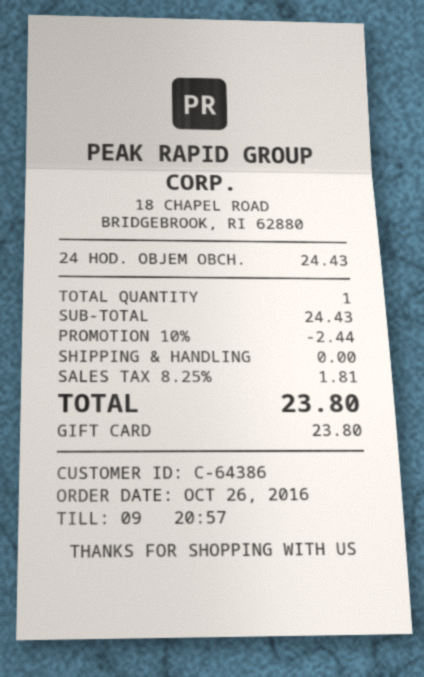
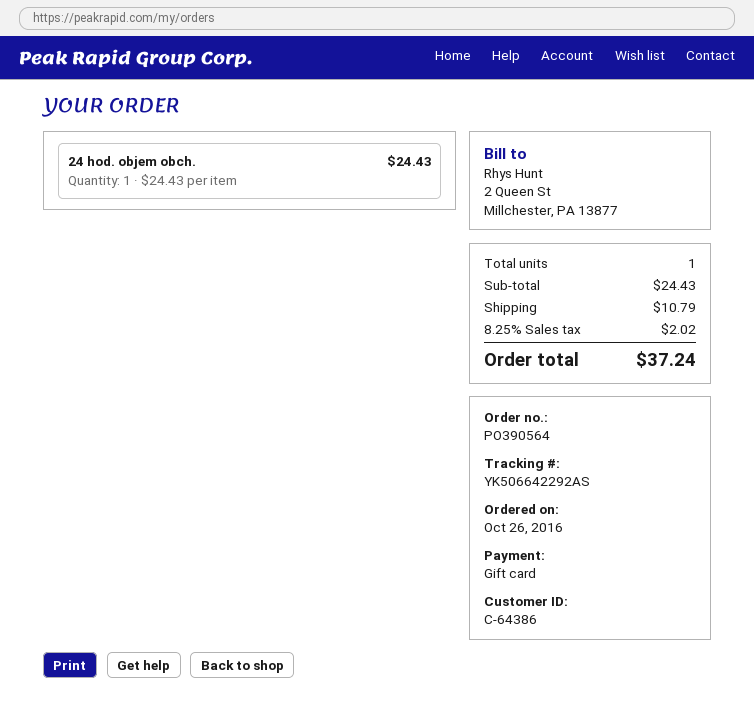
discount: 10% = 2.44 -> none
shipping: 0.00 -> 10.79
tax: 8.25% = 1.81 -> 8.25% = 2.02
total: 23.80 -> 37.24

